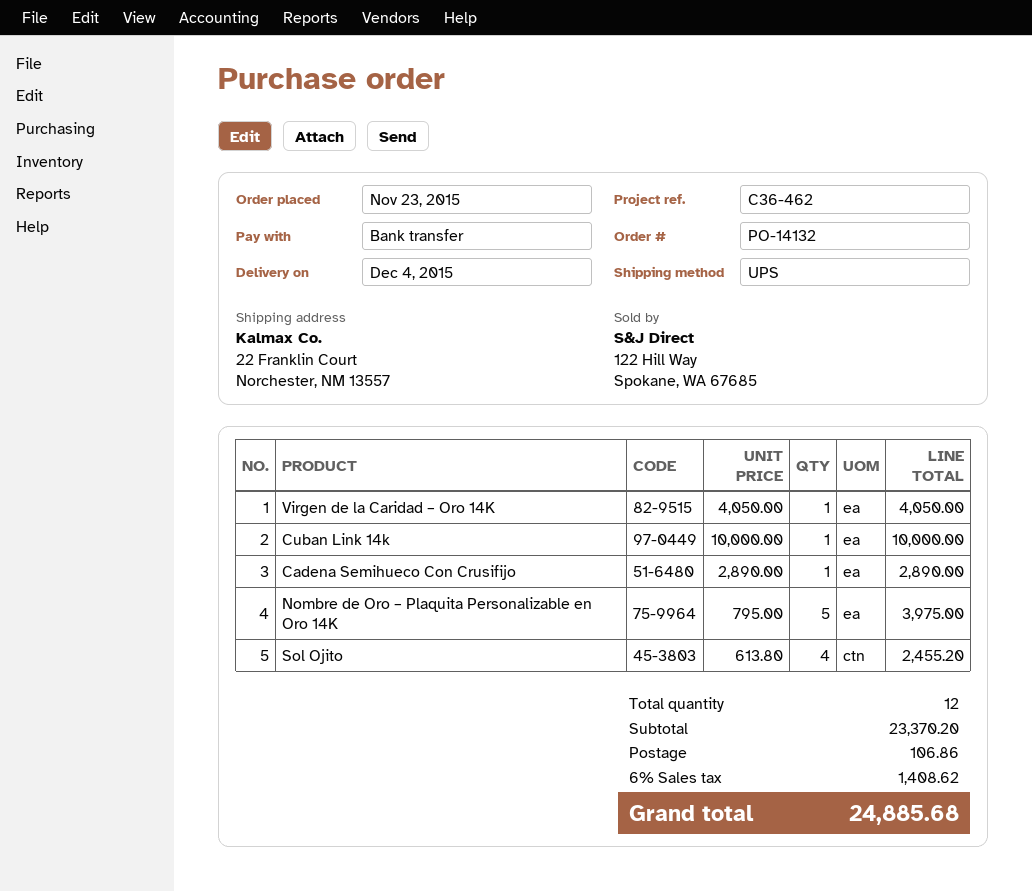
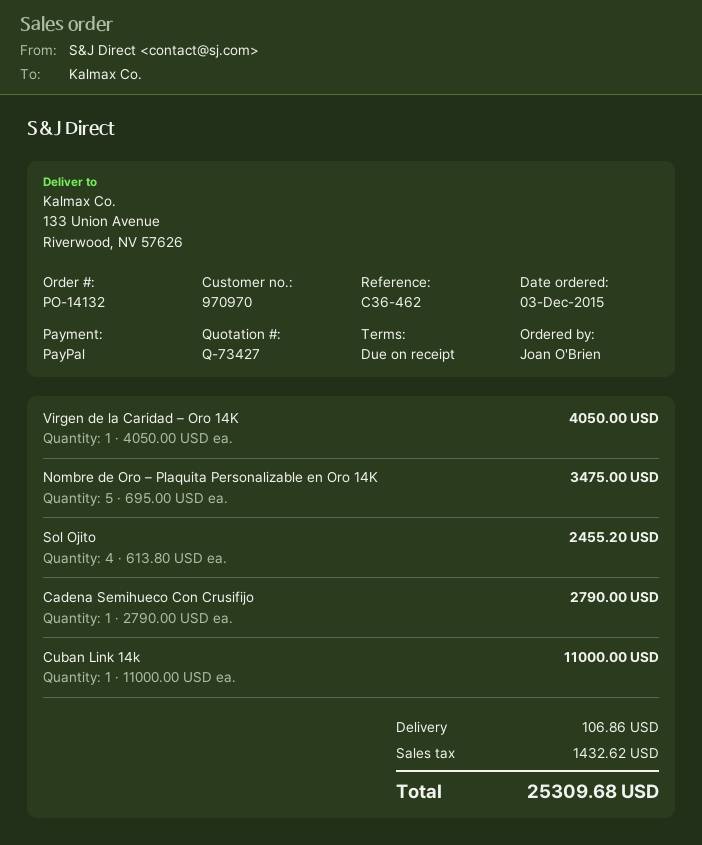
order date: 2015-11-23 -> 2015-12-03
payment method: bank transfer -> PayPal
ship to: 22 Franklin Court, Norchester, NM 13557 -> 133 Union Avenue, Riverwood, NV 57626
Cuban Link 14k: 1 x 10000.00 = 10000.00 -> 1 x 11000.00 = 11000.00
Cadena Semihueco Con Crusifijo: 1 x 2890.00 = 2890.00 -> 1 x 2790.00 = 2790.00
Nombre de Oro – Plaquita Personalizable en Oro 14K: 5 x 795.00 = 3975.00 -> 5 x 695.00 = 3475.00
tax: 1408.62 -> 1432.62
total: 24885.68 -> 25309.68

